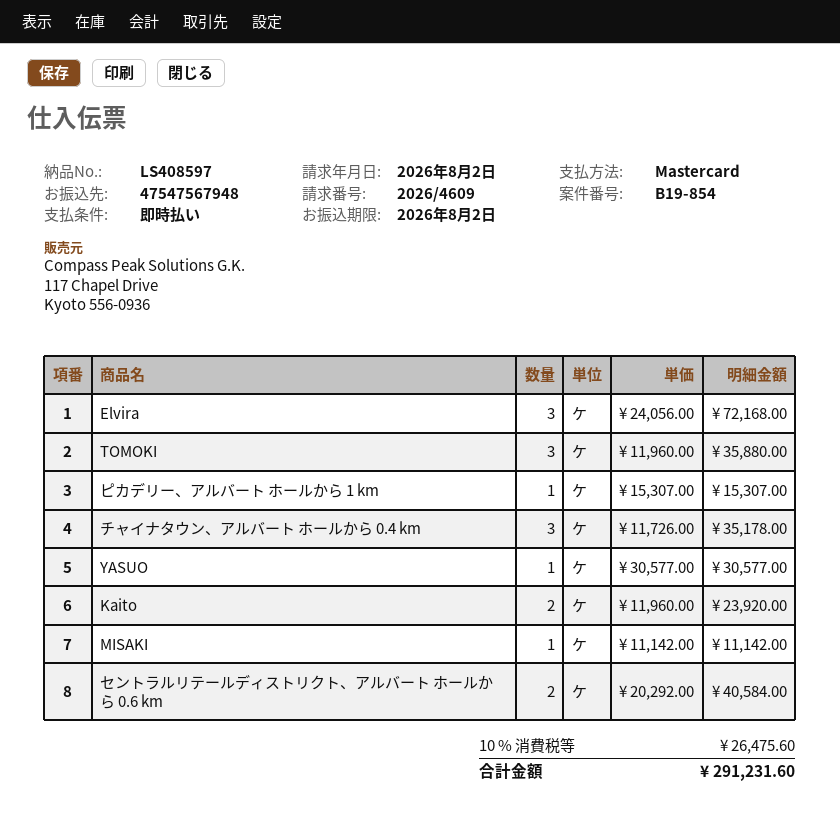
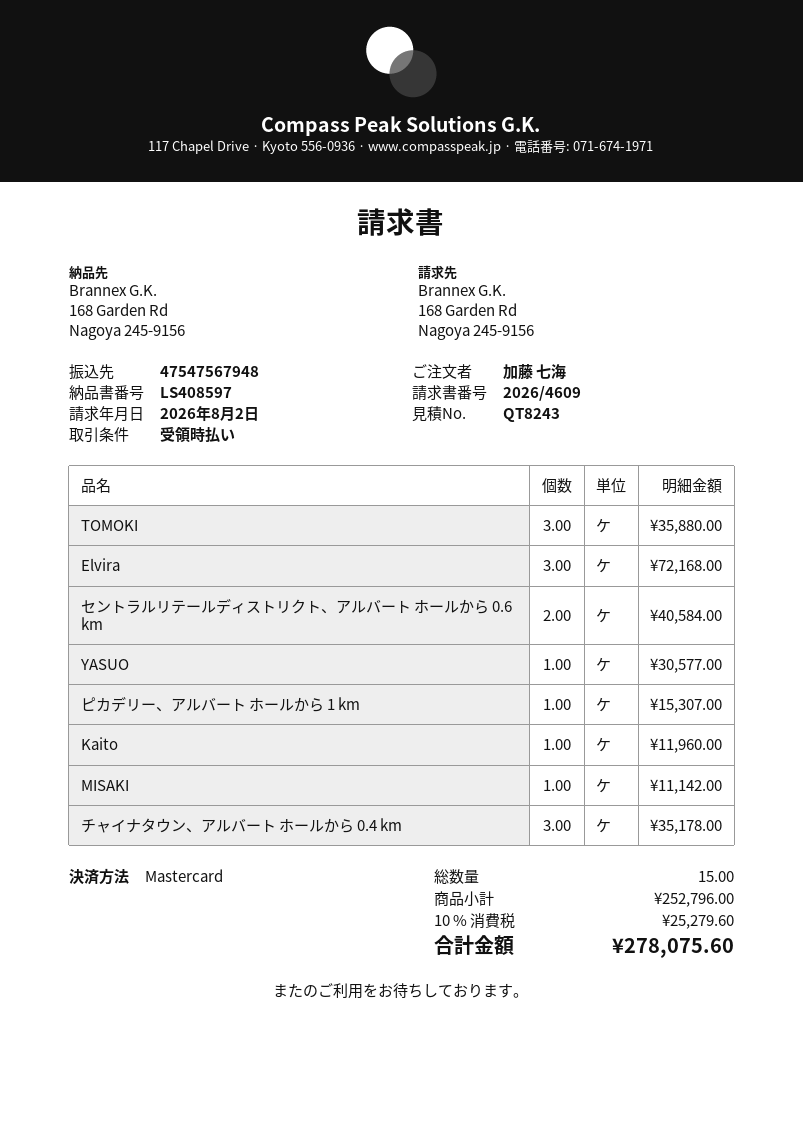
Kaito: 2 for 23920.00 -> 1 for 11960.00
tax: 10% = 26475.60 -> 10% = 25279.60
total: 291231.60 -> 278075.60

